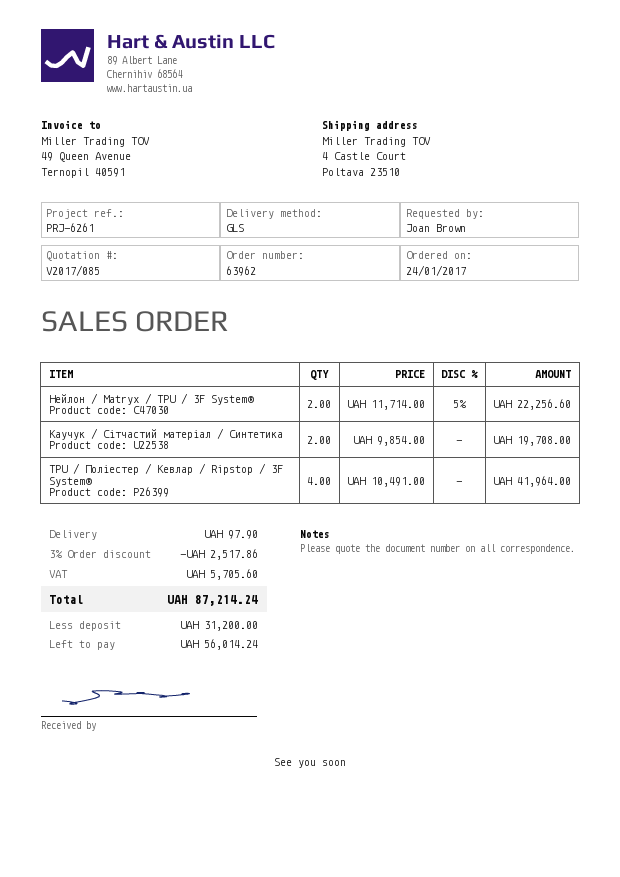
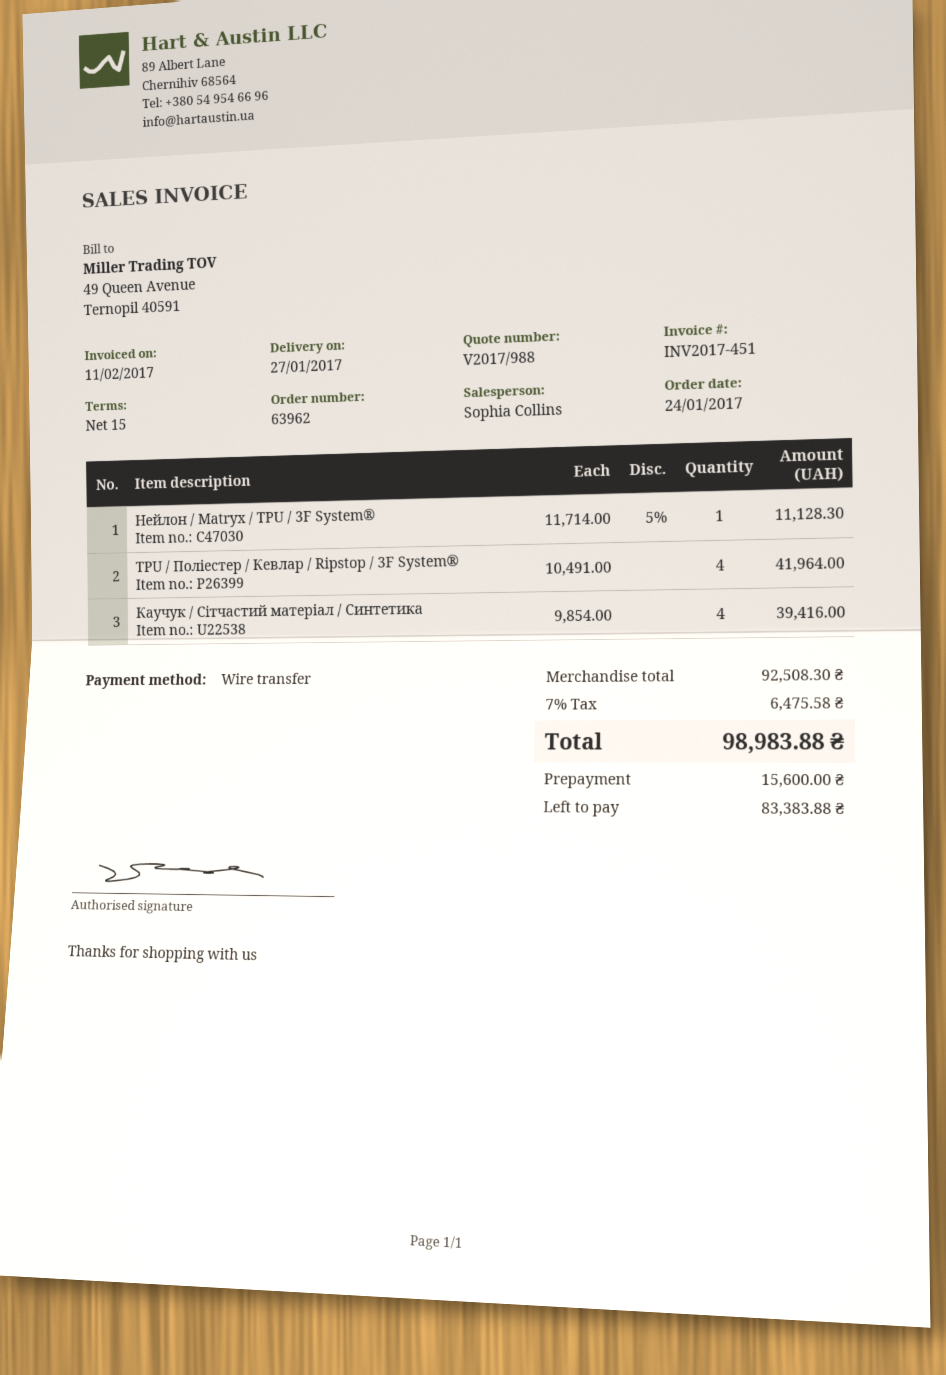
quote number: V2017/085 -> V2017/988
Нейлон / Matryx / TPU / 3F System®: 2 x 11714.00 - 5% = 22256.60 -> 1 x 11714.00 - 5% = 11128.30
Каучук / Сітчастий матеріал / Синтетика: 2 x 9854.00 = 19708.00 -> 4 x 9854.00 = 39416.00
discount: 3% = 2517.86 -> none
shipping: 97.90 -> none
tax: 5705.60 -> 6475.58
total: 87214.24 -> 98983.88
deposit: 31200.00 -> 15600.00
balance: 56014.24 -> 83383.88

